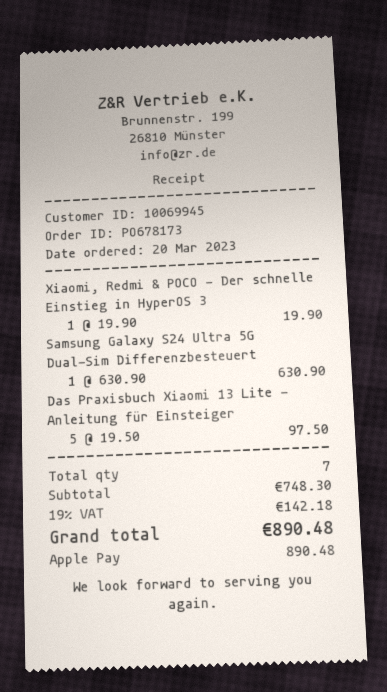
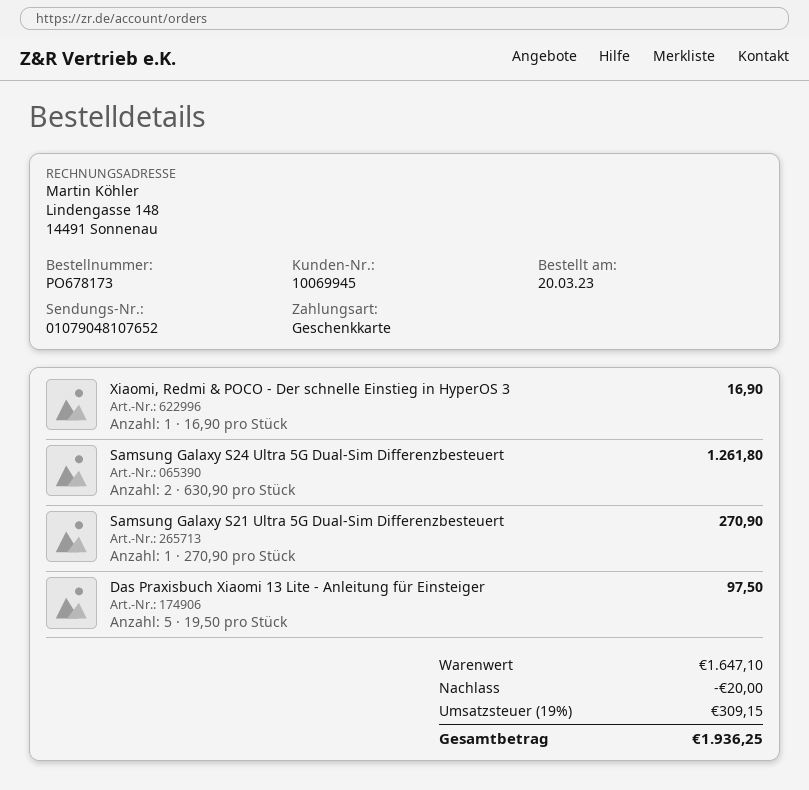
payment method: Apple Pay -> gift card
Xiaomi, Redmi & POCO - Der schnelle Einstieg in HyperOS 3: 1 x 19.90 = 19.90 -> 1 x 16.90 = 16.90
Samsung Galaxy S24 Ultra 5G Dual-Sim Differenzbesteuert: 1 x 630.90 = 630.90 -> 2 x 630.90 = 1261.80
Samsung Galaxy S21 Ultra 5G Dual-Sim Differenzbesteuert: none -> 1 x 270.90 = 270.90
subtotal: 748.30 -> 1647.10
discount: none -> 20.00
tax: 19% = 142.18 -> 19% = 309.15
total: 890.48 -> 1936.25

